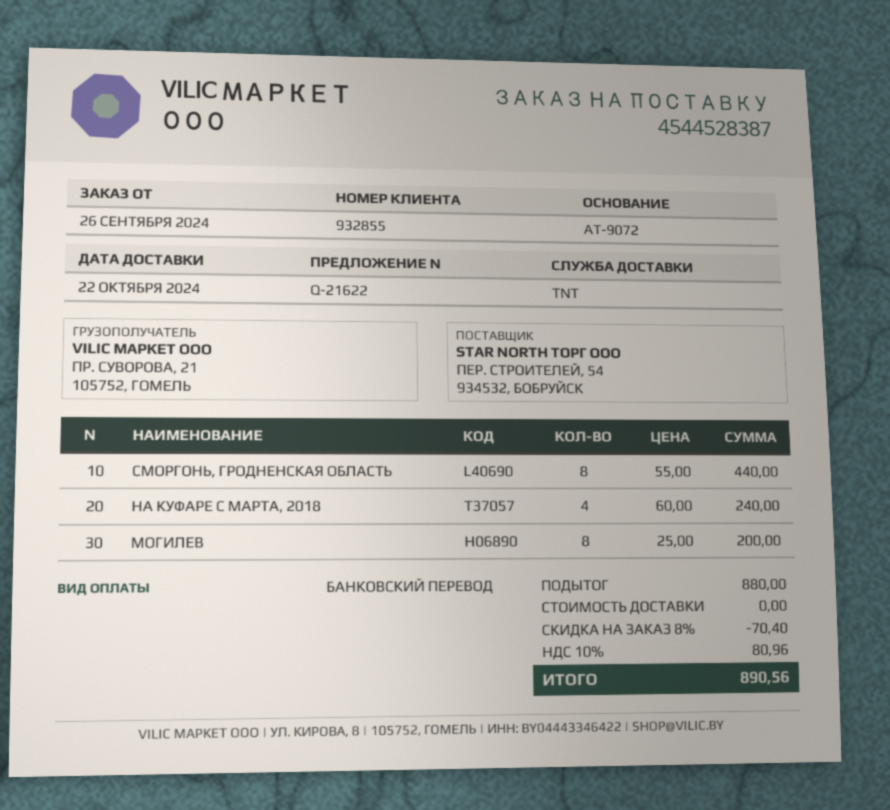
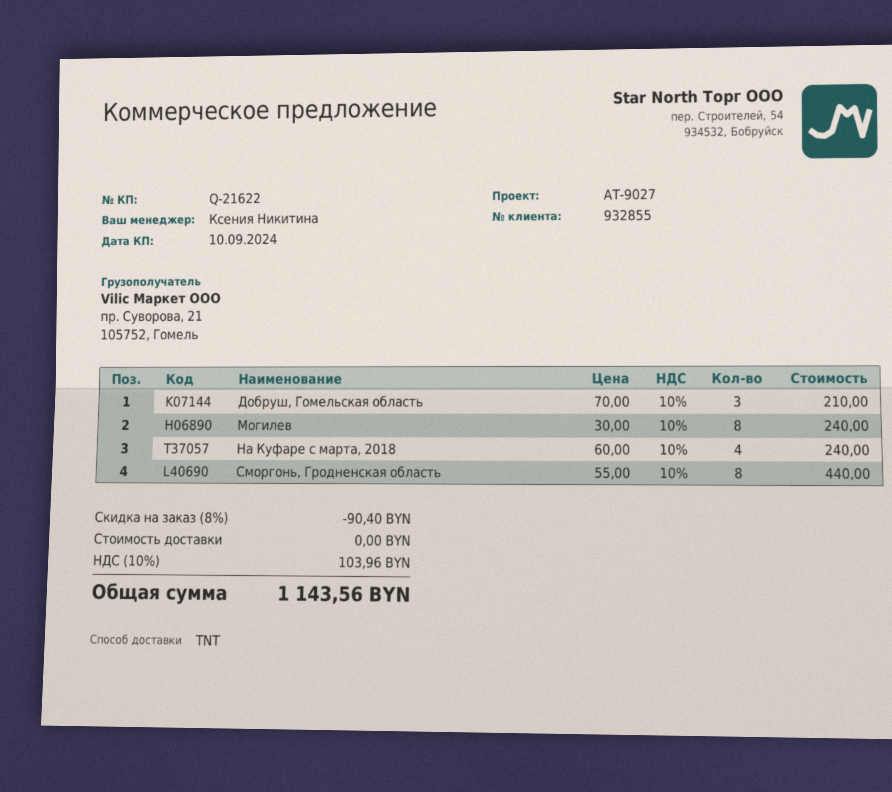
reference: AT-9072 -> AT-9027
МОГИЛЕВ: 8 x 25.00 = 200.00 -> 8 x 30.00 = 240.00
Добруш, Гомельская область: none -> 3 x 70.00 = 210.00
discount: 8% = 70.40 -> 8% = 90.40
tax: 10% = 80.96 -> 10% = 103.96
total: 890.56 -> 1143.56

